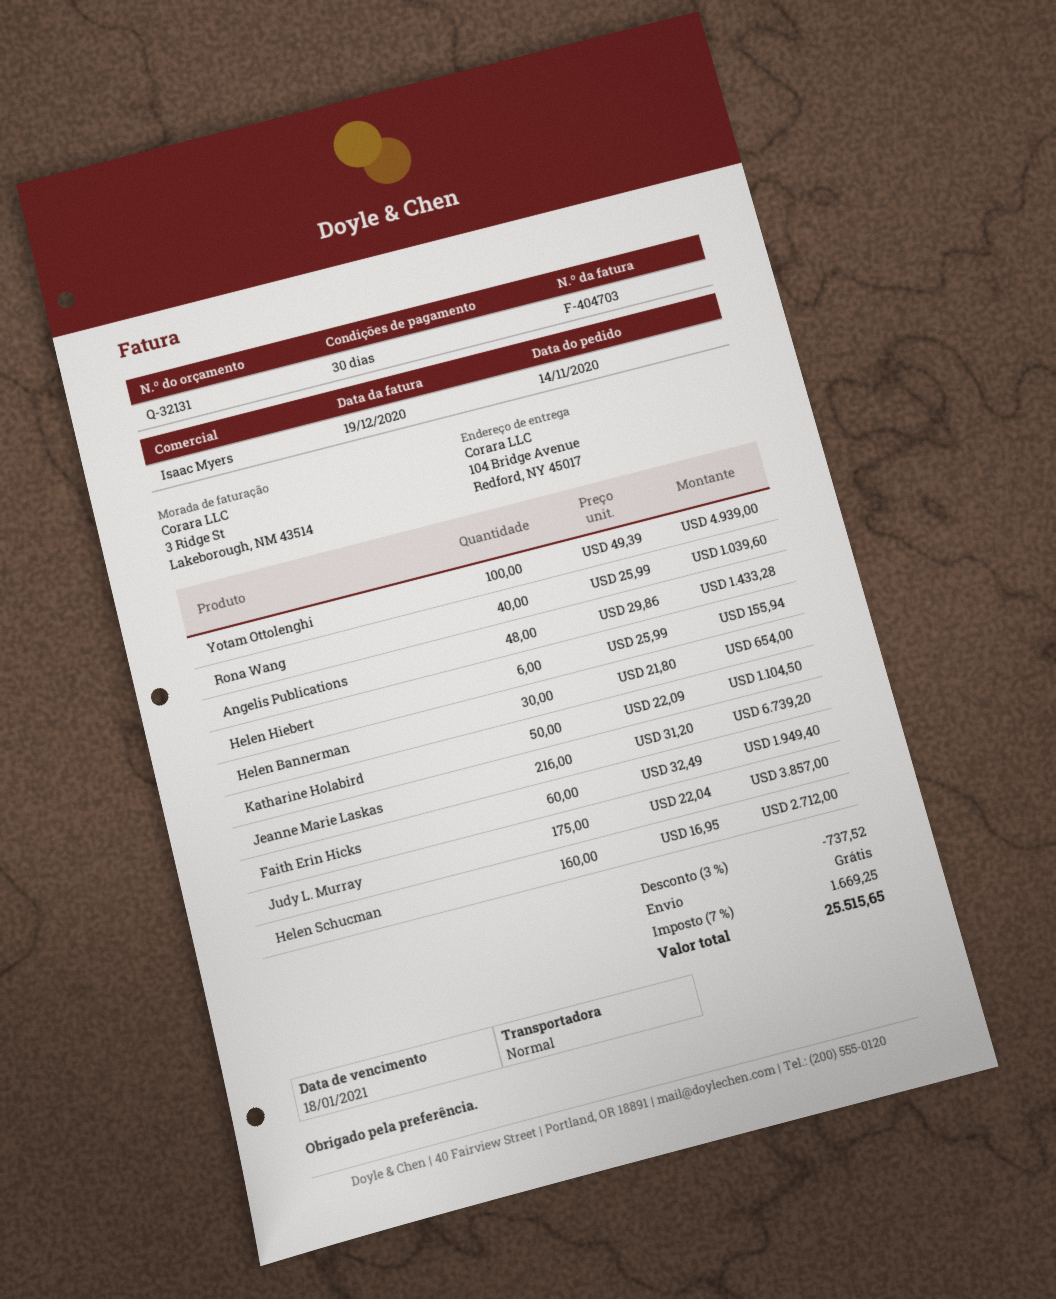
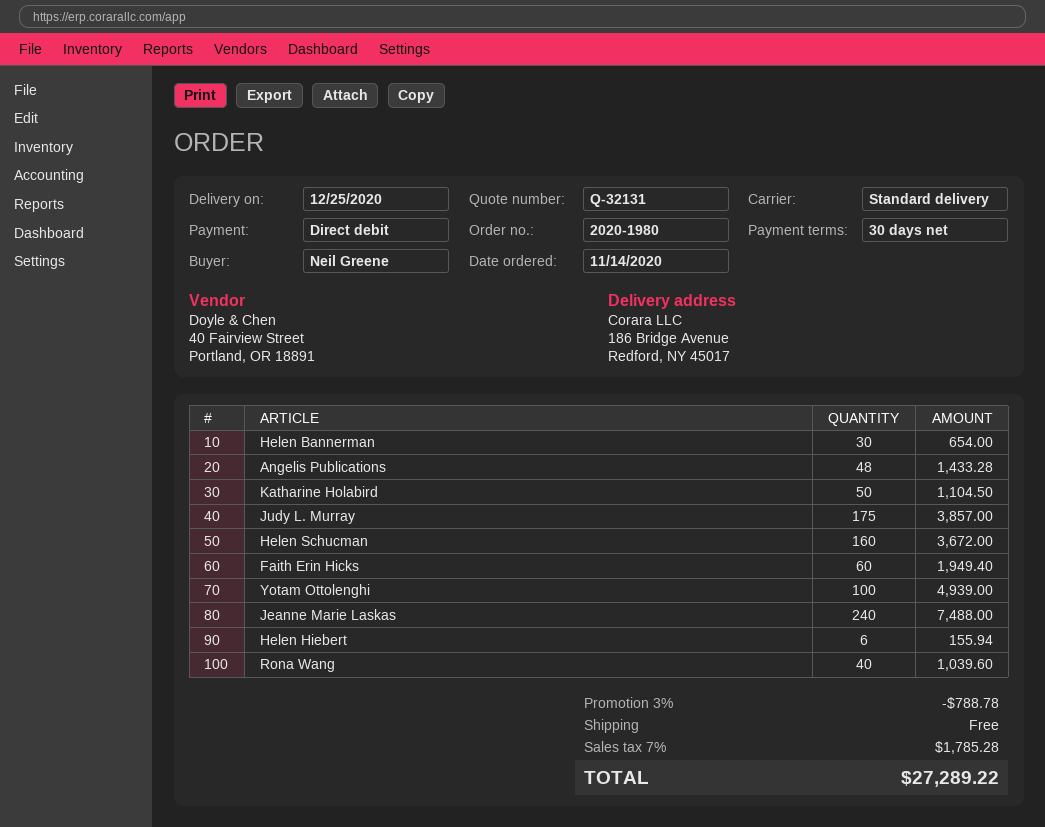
ship to: 104 Bridge Avenue, Redford, NY 45017 -> 186 Bridge Avenue, Redford, NY 45017
Jeanne Marie Laskas: 216 for 6739.20 -> 240 for 7488.00
Helen Schucman: 160 for 2712.00 -> 160 for 3672.00
discount: 3% = 737.52 -> 3% = 788.78
tax: 7% = 1669.25 -> 7% = 1785.28
total: 25515.65 -> 27289.22

